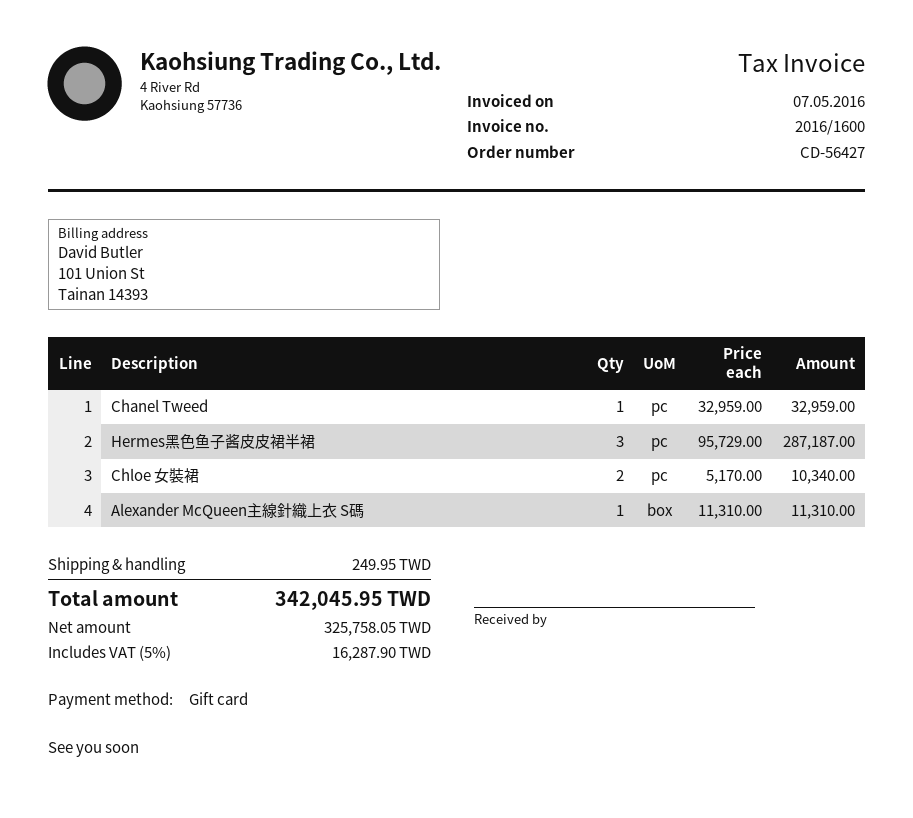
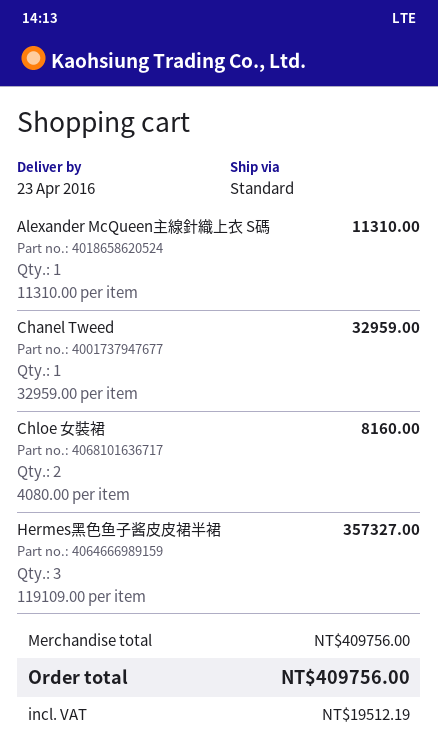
Hermes黑色鱼子酱皮皮裙半裙: 3 x 95729.00 = 287187.00 -> 3 x 119109.00 = 357327.00
Chloe 女裝裙: 2 x 5170.00 = 10340.00 -> 2 x 4080.00 = 8160.00
shipping: 249.95 -> none
tax: 16287.90 -> 19512.19
total: 342045.95 -> 409756.00

